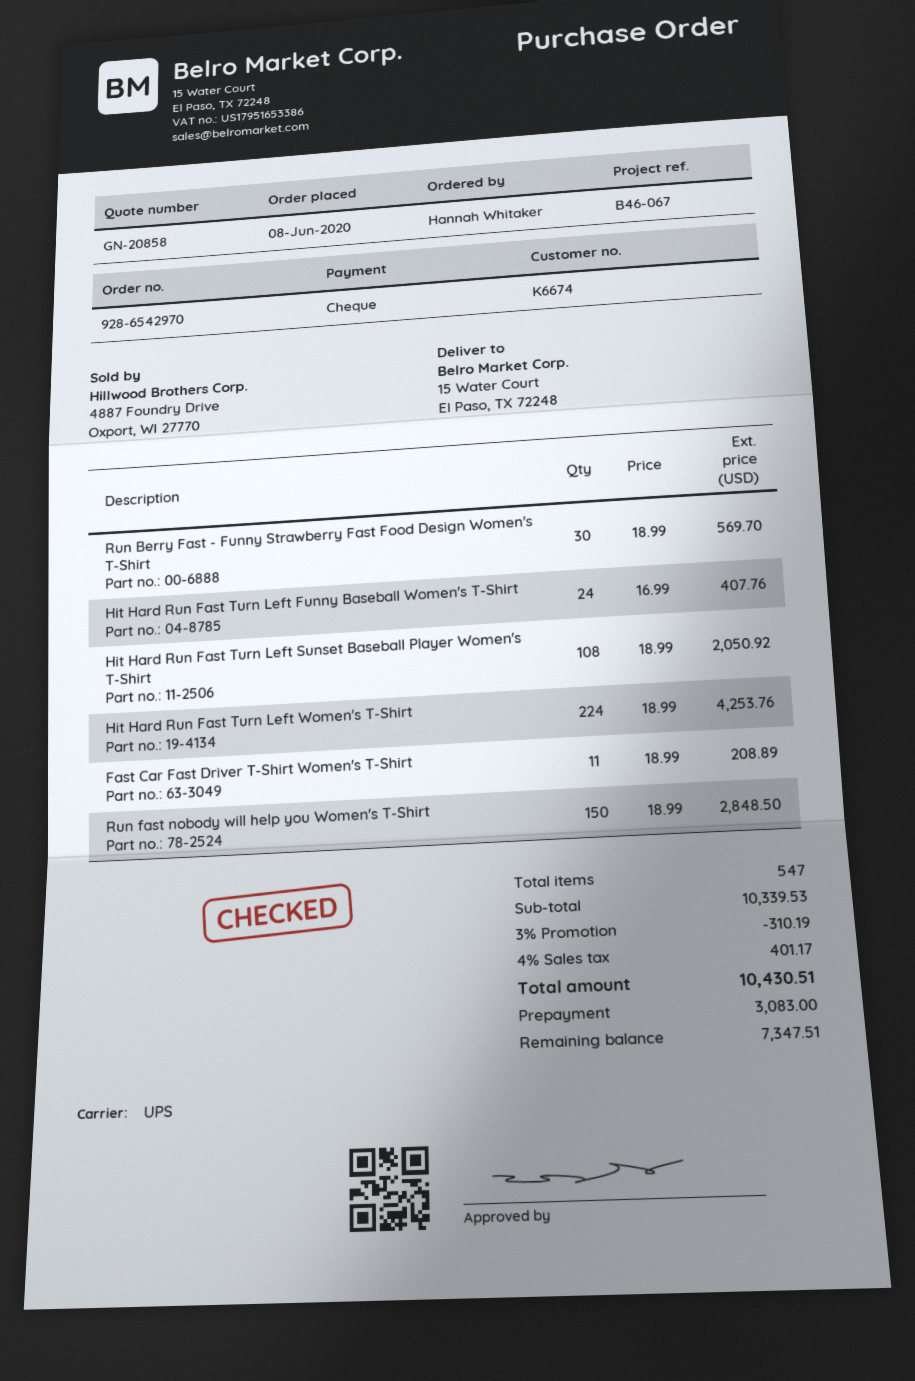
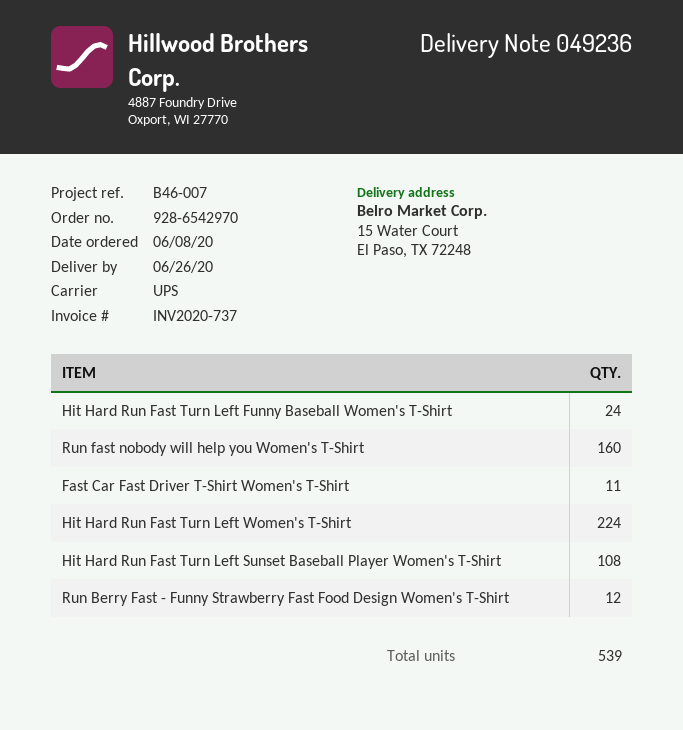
reference: B46-067 -> B46-007
Run Berry Fast - Funny Strawberry Fast Food Design Women's T-Shirt: 30 -> 12
Run fast nobody will help you Women's T-Shirt: 150 -> 160
total quantity: 547 -> 539

